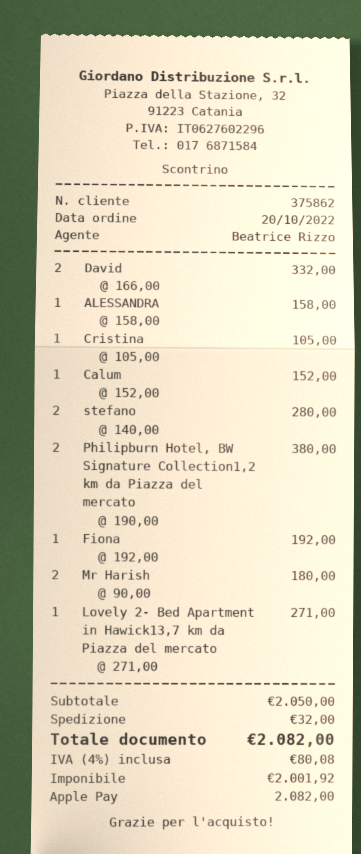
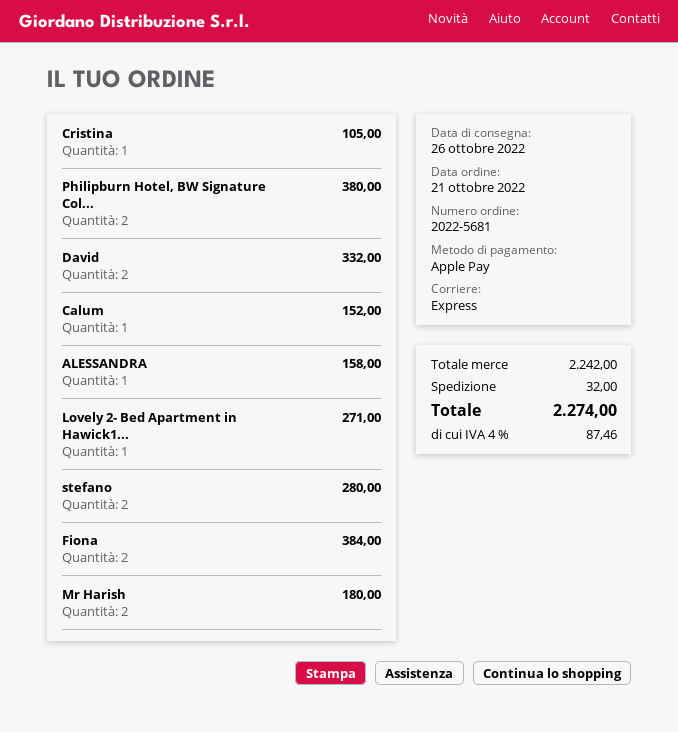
order date: 2022-10-20 -> 2022-10-21
Fiona: 1 for 192.00 -> 2 for 384.00
subtotal: 2050.00 -> 2242.00
tax: 4% = 80.08 -> 4% = 87.46
total: 2082.00 -> 2274.00

